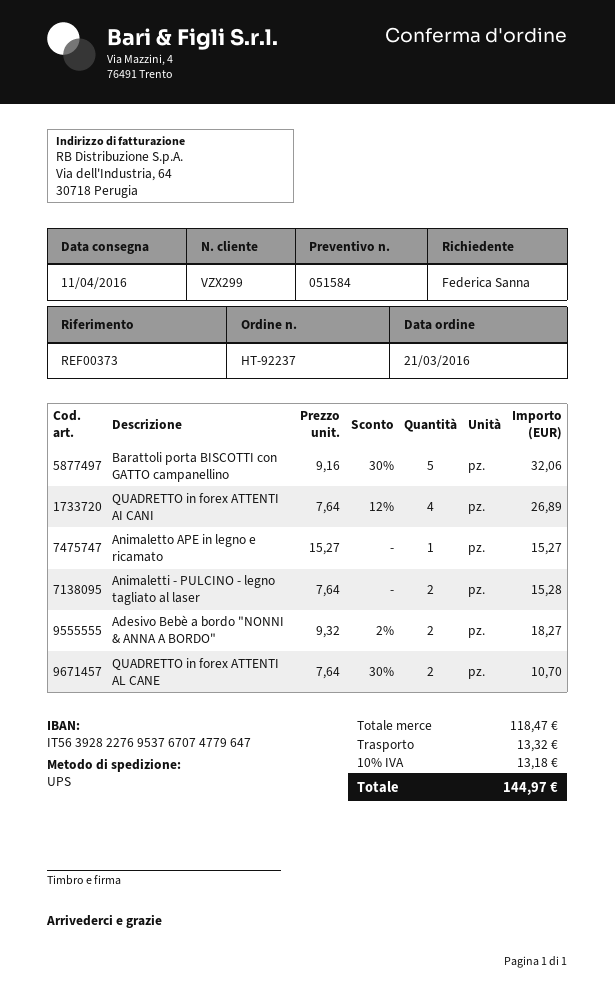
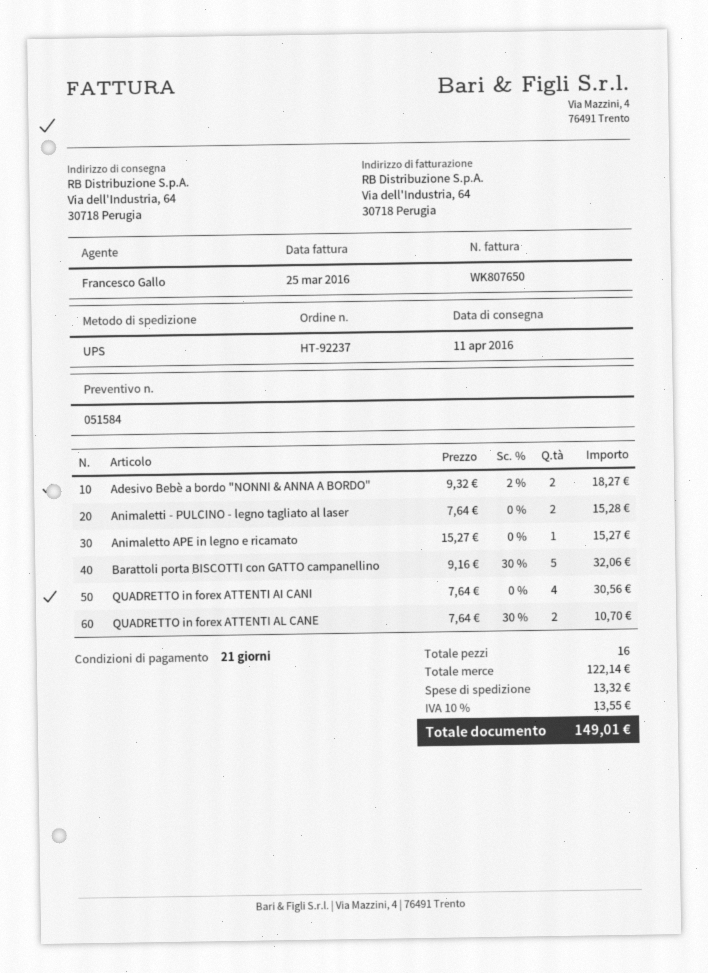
QUADRETTO in forex ATTENTI AI CANI: 4 x 7.64 - 12% = 26.89 -> 4 x 7.64 = 30.56
subtotal: 118.47 -> 122.14
tax: 10% = 13.18 -> 10% = 13.55
total: 144.97 -> 149.01

